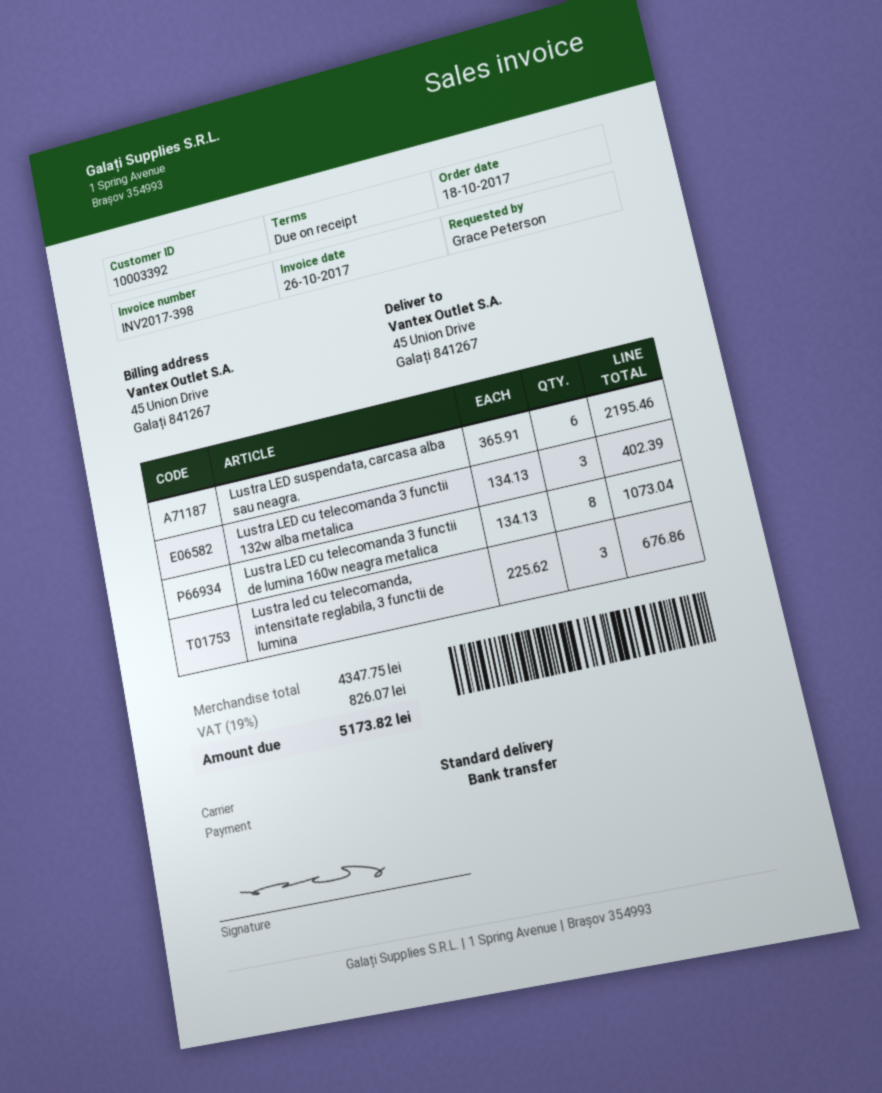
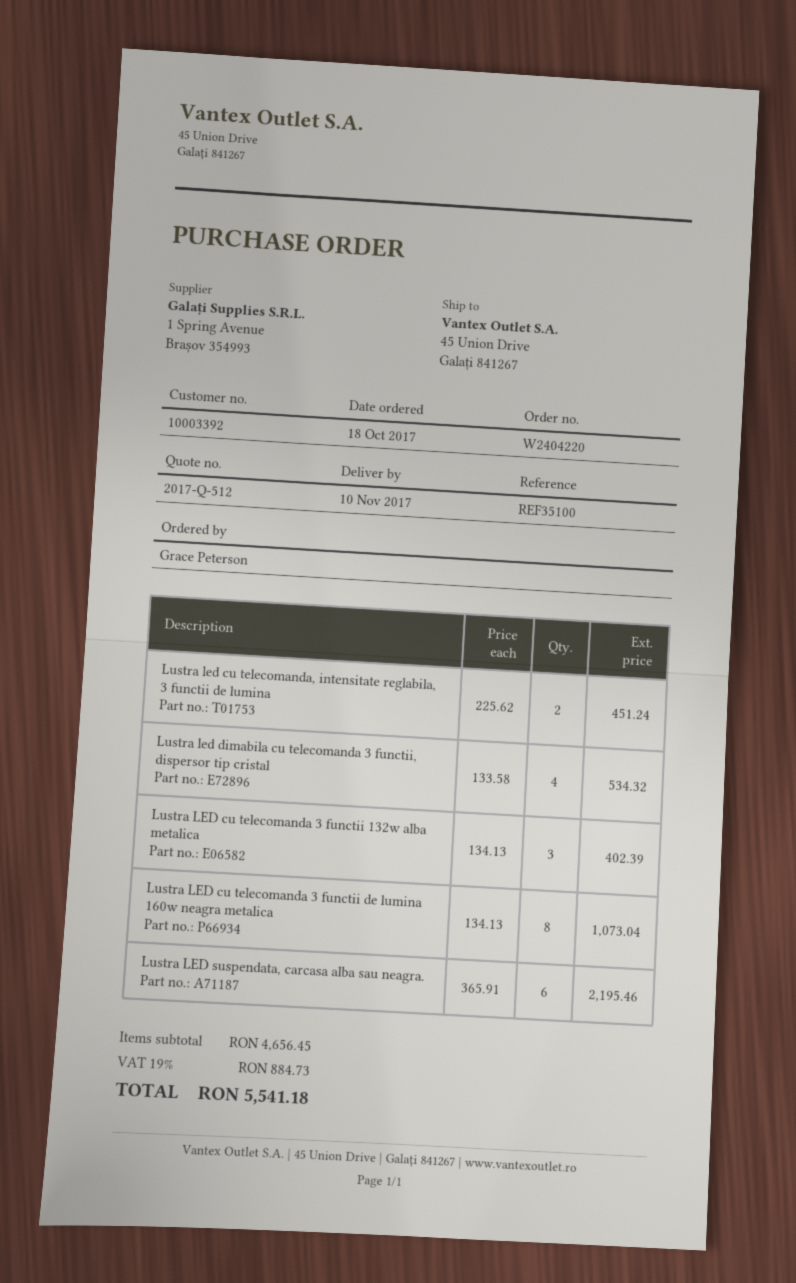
Lustra led cu telecomanda, intensitate reglabila, 3 functii de lumina: 3 x 225.62 = 676.86 -> 2 x 225.62 = 451.24
Lustra led dimabila cu telecomanda 3 functii, dispersor tip cristal: none -> 4 x 133.58 = 534.32
subtotal: 4347.75 -> 4656.45
tax: 19% = 826.07 -> 19% = 884.73
total: 5173.82 -> 5541.18

